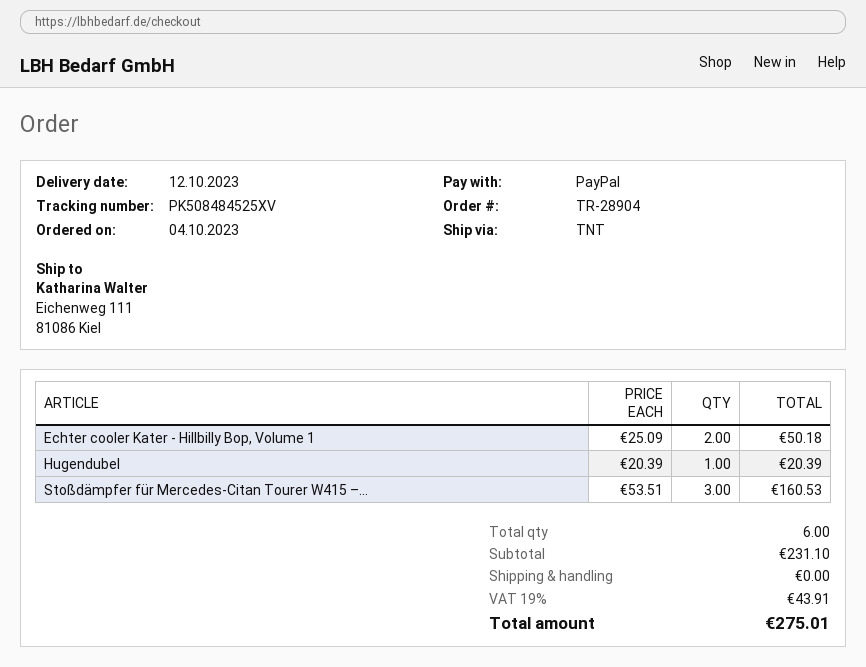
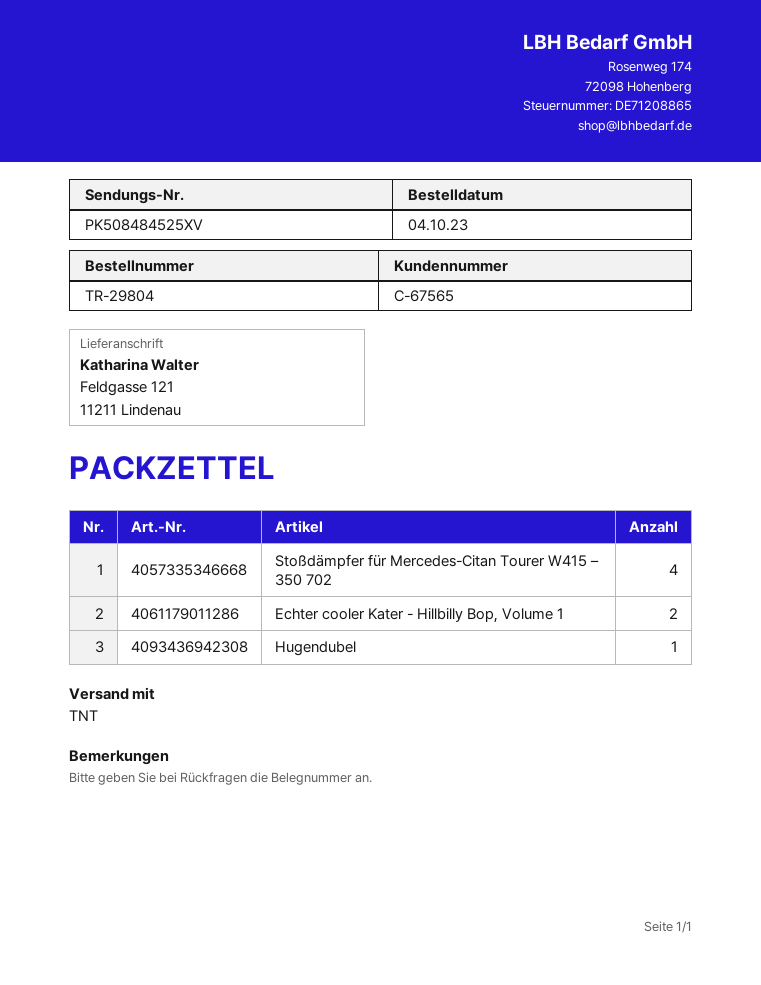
order number: TR-28904 -> TR-29804
ship to: Eichenweg 111, 81086 Kiel -> Feldgasse 121, 11211 Lindenau
Stoßdämpfer für Mercedes‑Citan Tourer W415 –...: 3 -> 4

